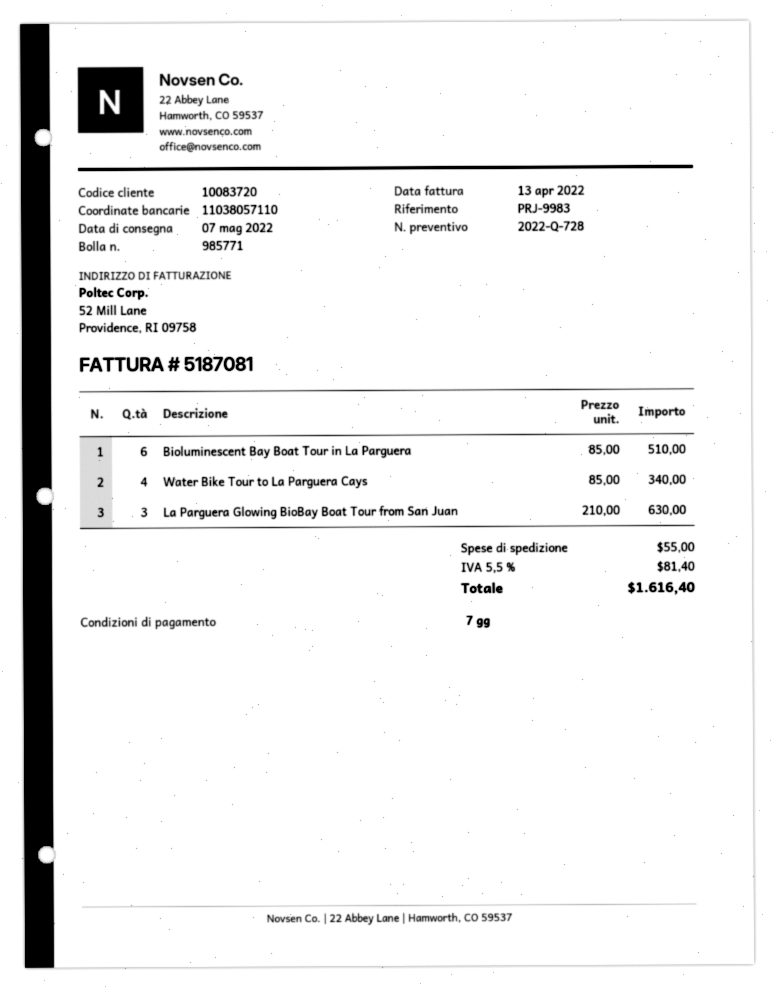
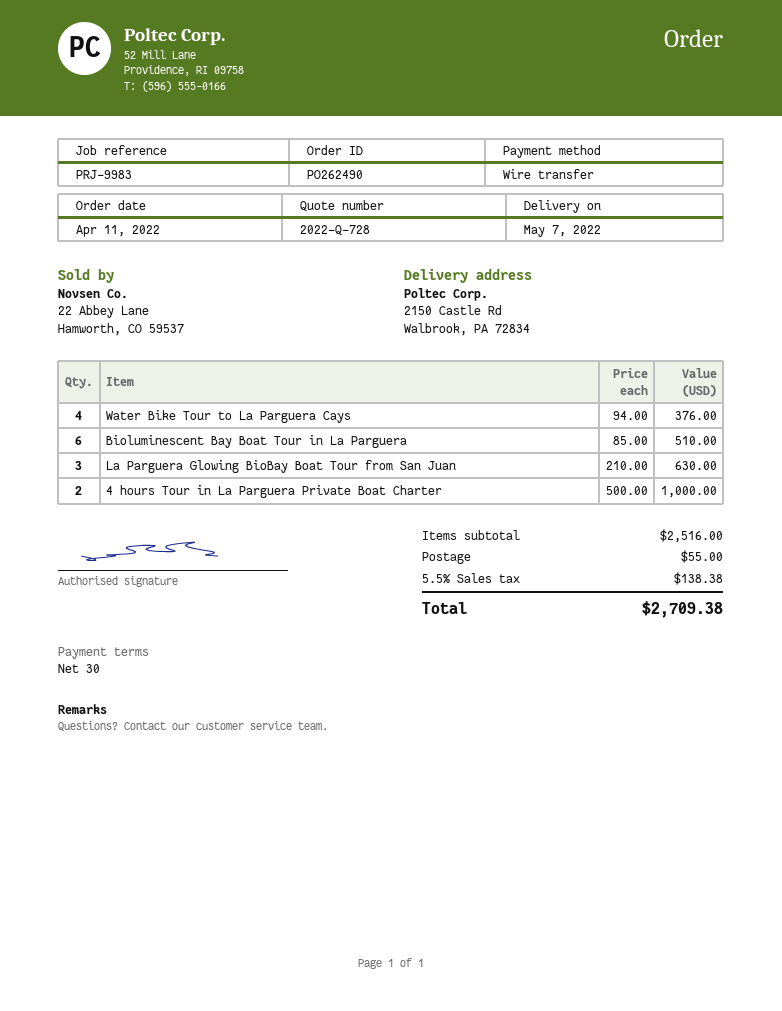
payment terms: 7 days -> 30 days
Water Bike Tour to La Parguera Cays: 4 x 85.00 = 340.00 -> 4 x 94.00 = 376.00
4 hours Tour in La Parguera Private Boat Charter: none -> 2 x 500.00 = 1000.00
tax: 5.5% = 81.40 -> 5.5% = 138.38
total: 1616.40 -> 2709.38

